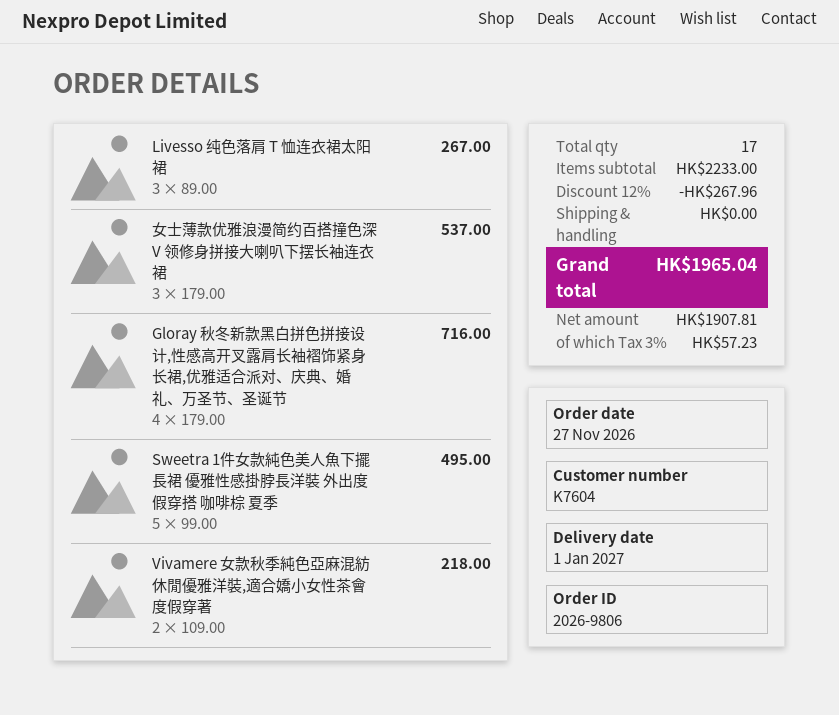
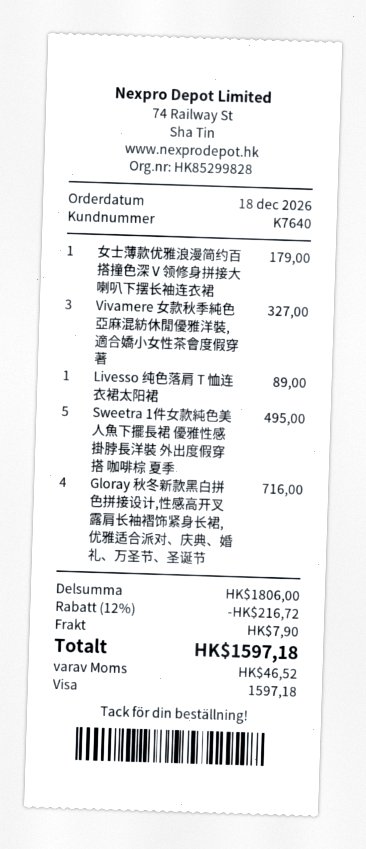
order date: 2026-11-27 -> 2026-12-18
customer number: K7604 -> K7640
Livesso 纯色落肩 T 恤连衣裙太阳裙: 3 for 267.00 -> 1 for 89.00
女士薄款优雅浪漫简约百搭撞色深 V 领修身拼接大喇叭下摆长袖连衣裙: 3 for 537.00 -> 1 for 179.00
Vivamere 女款秋季純色亞麻混紡休閒優雅洋裝,適合嬌小女性茶會度假穿著: 2 for 218.00 -> 3 for 327.00
subtotal: 2233.00 -> 1806.00
discount: 12% = 267.96 -> 12% = 216.72
shipping: 0.00 -> 7.90
tax: 57.23 -> 46.52
total: 1965.04 -> 1597.18

